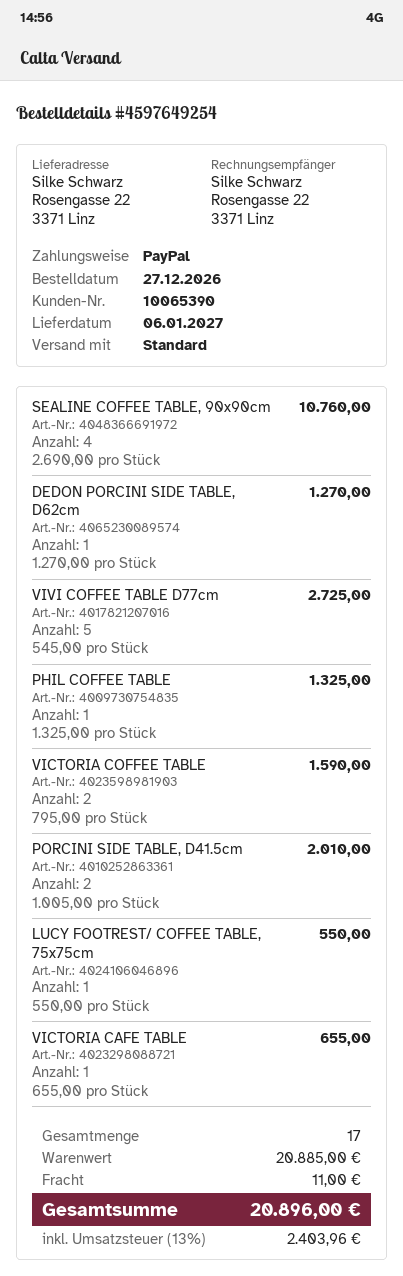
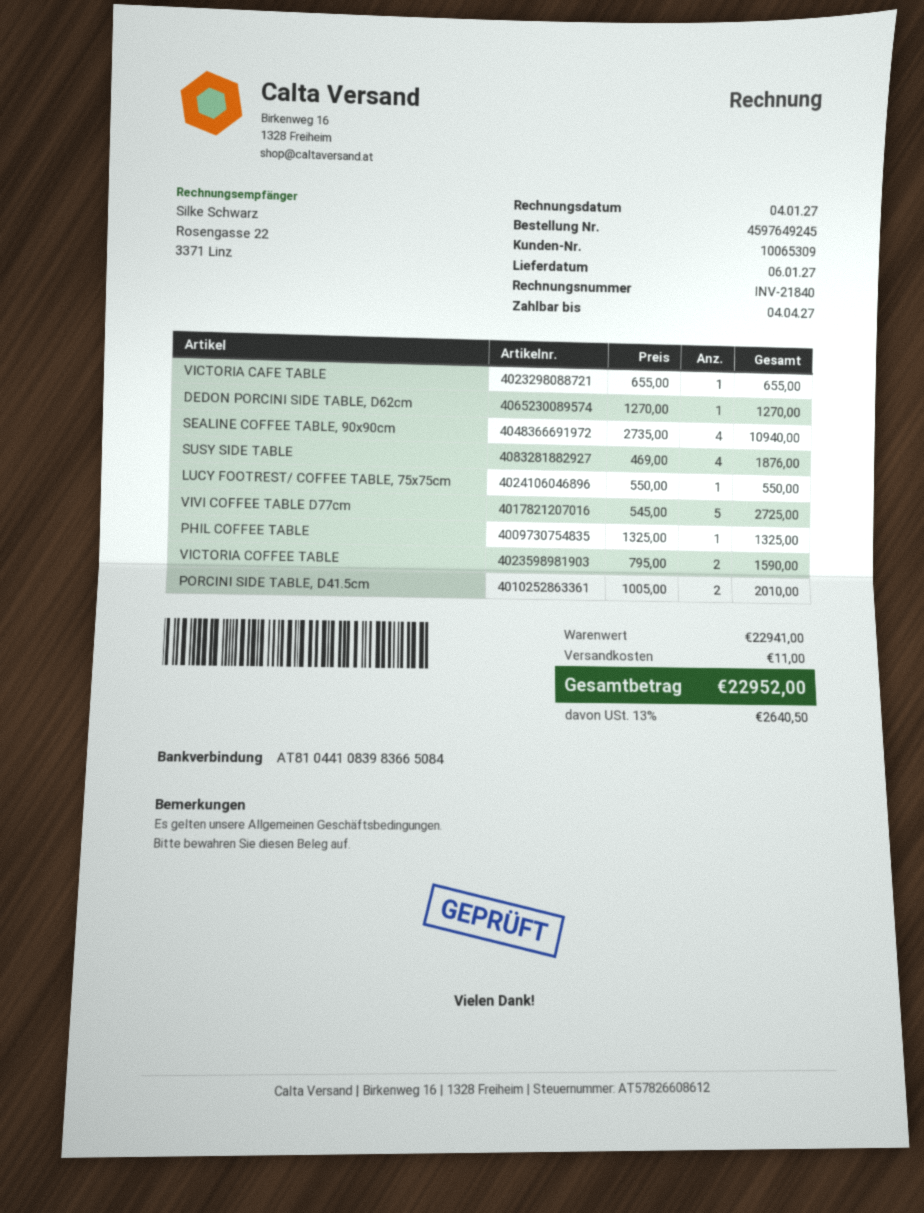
order number: 4597649254 -> 4597649245
customer number: 10065390 -> 10065309
SEALINE COFFEE TABLE, 90x90cm: 4 x 2690.00 = 10760.00 -> 4 x 2735.00 = 10940.00
SUSY SIDE TABLE: none -> 4 x 469.00 = 1876.00
subtotal: 20885.00 -> 22941.00
tax: 13% = 2403.96 -> 13% = 2640.50
total: 20896.00 -> 22952.00

